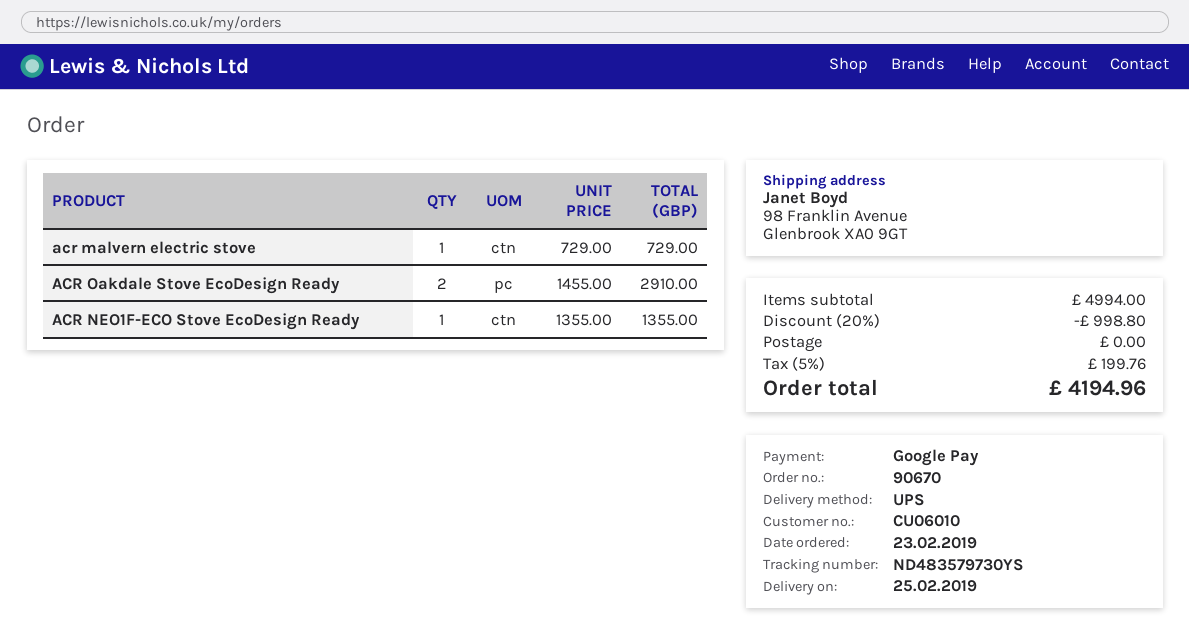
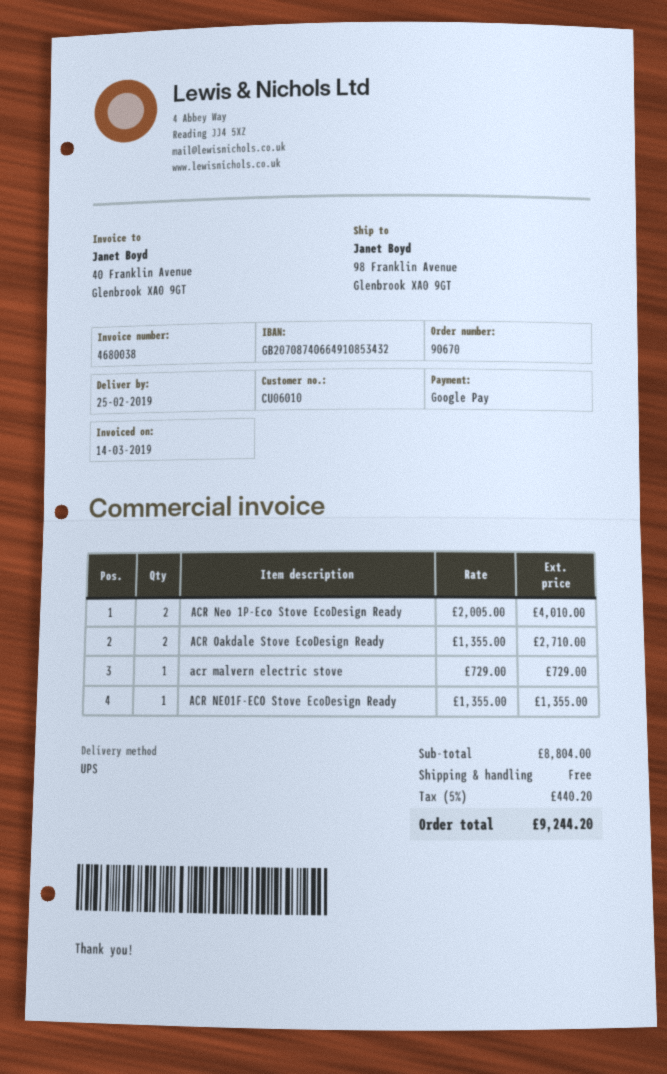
ACR Oakdale Stove EcoDesign Ready: 2 x 1455.00 = 2910.00 -> 2 x 1355.00 = 2710.00
ACR Neo 1P-Eco Stove EcoDesign Ready: none -> 2 x 2005.00 = 4010.00
subtotal: 4994.00 -> 8804.00
discount: 20% = 998.80 -> none
tax: 5% = 199.76 -> 5% = 440.20
total: 4194.96 -> 9244.20

